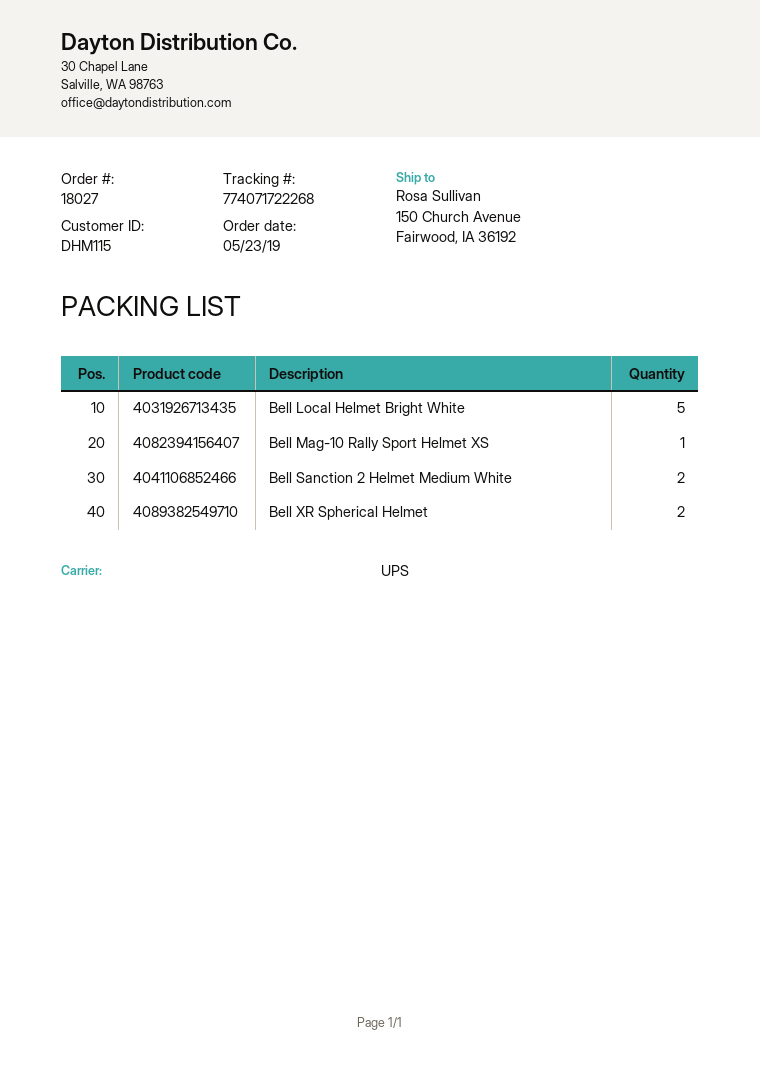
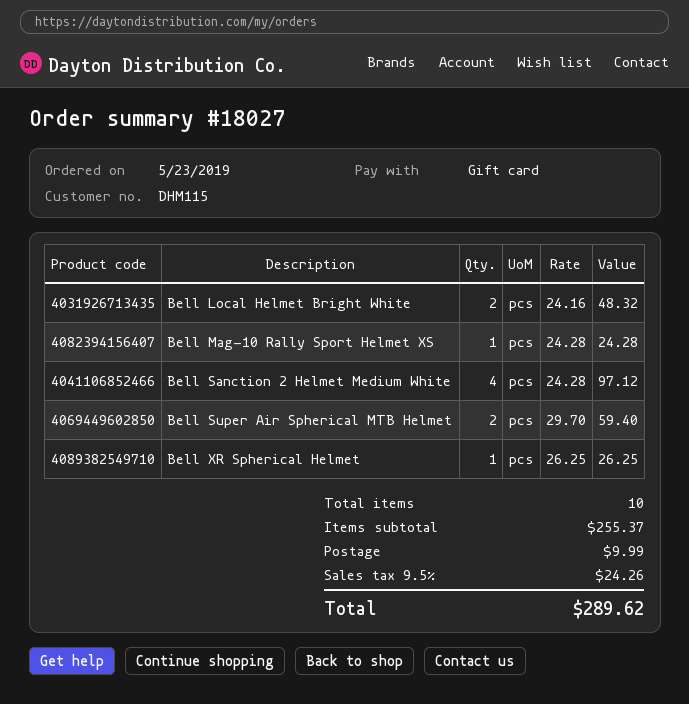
Bell Local Helmet Bright White: 5 -> 2
Bell Sanction 2 Helmet Medium White: 2 -> 4
Bell XR Spherical Helmet: 2 -> 1
Bell Super Air Spherical MTB Helmet: none -> 2

